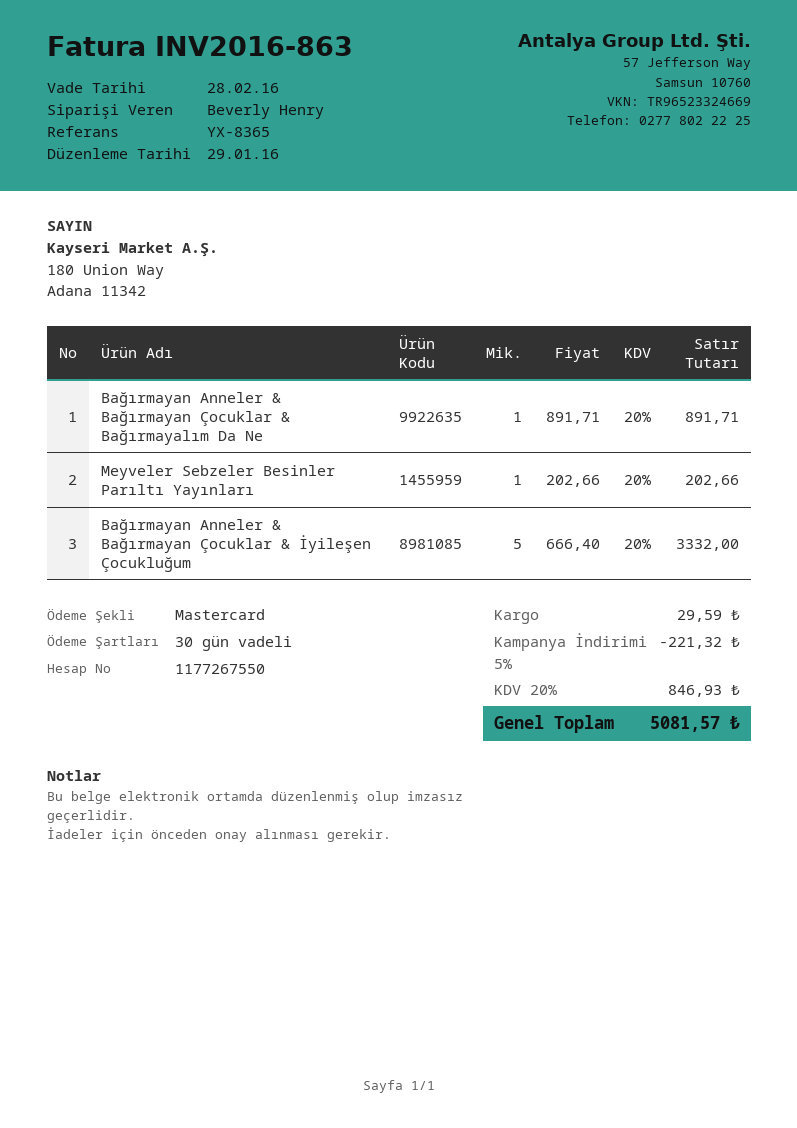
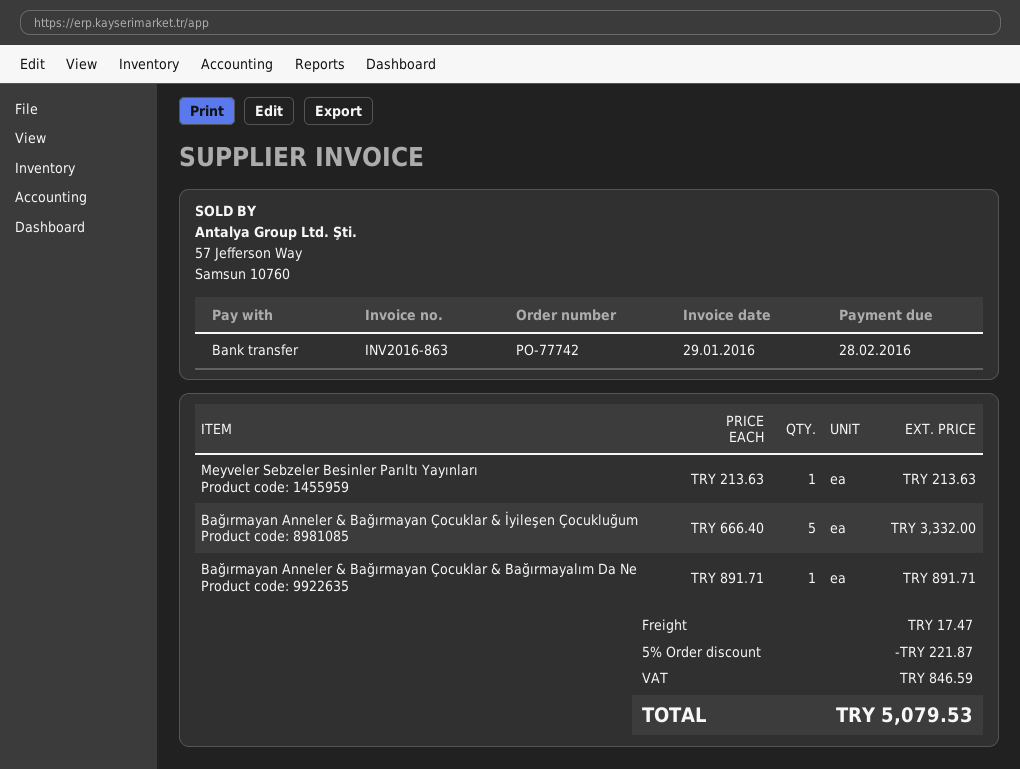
payment method: Mastercard -> bank transfer
Meyveler Sebzeler Besinler Parıltı Yayınları: 1 x 202.66 = 202.66 -> 1 x 213.63 = 213.63
discount: 5% = 221.32 -> 5% = 221.87
shipping: 29.59 -> 17.47
tax: 846.93 -> 846.59
total: 5081.57 -> 5079.53

